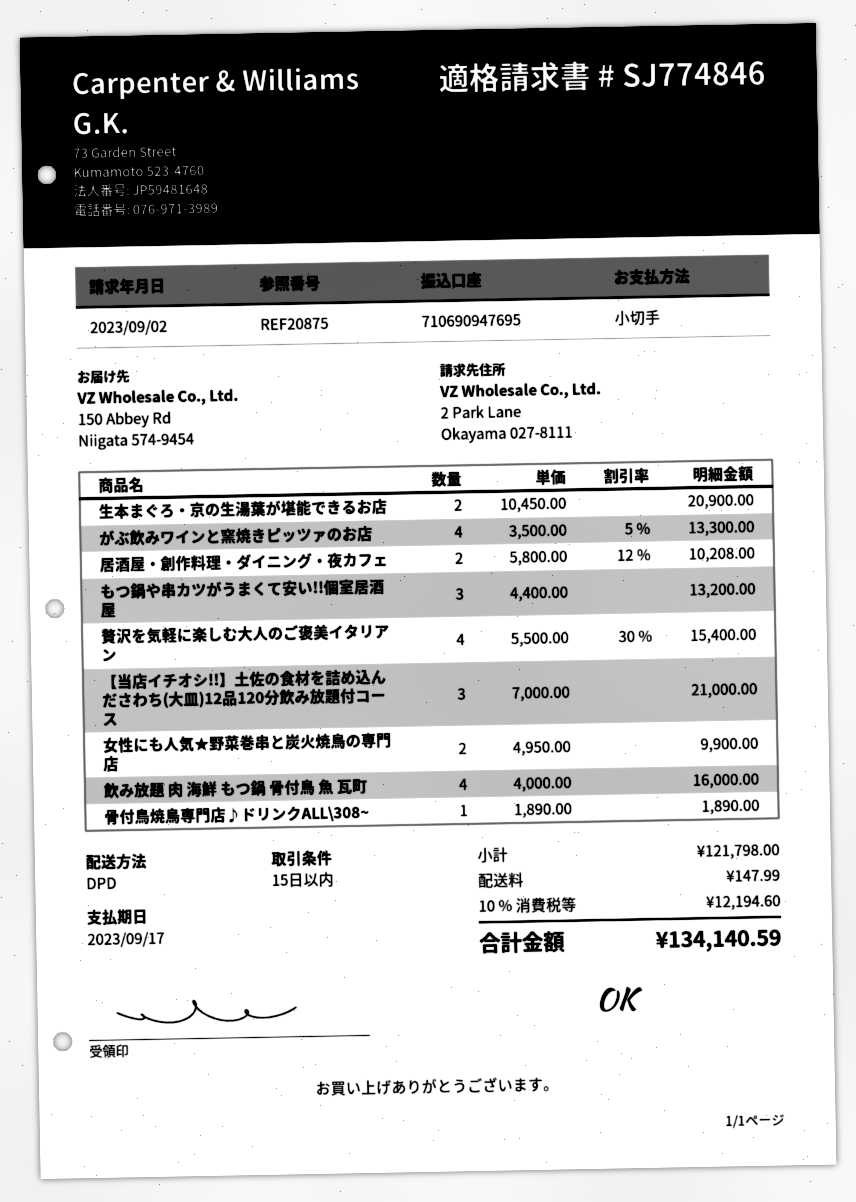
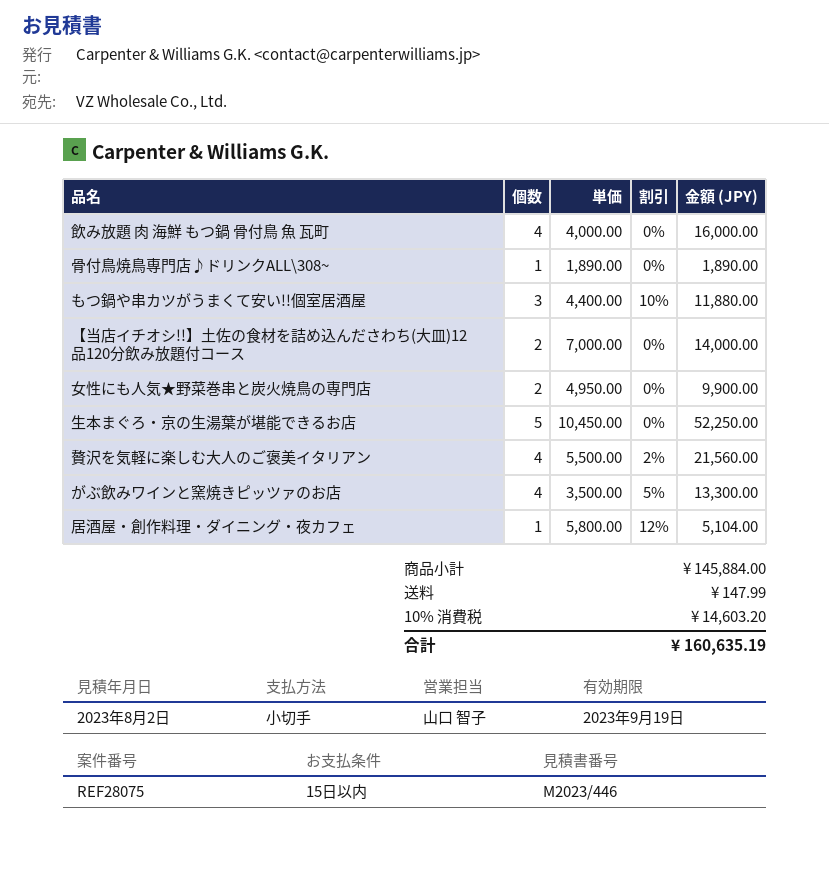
reference: REF20875 -> REF28075
生本まぐろ・京の生湯葉が堪能できるお店: 2 x 10450.00 = 20900.00 -> 5 x 10450.00 = 52250.00
居酒屋・創作料理・ダイニング・夜カフェ: 2 x 5800.00 - 12% = 10208.00 -> 1 x 5800.00 - 12% = 5104.00
もつ鍋や串カツがうまくて安い!!個室居酒屋: 3 x 4400.00 = 13200.00 -> 3 x 4400.00 - 10% = 11880.00
贅沢を気軽に楽しむ大人のご褒美イタリアン: 4 x 5500.00 - 30% = 15400.00 -> 4 x 5500.00 - 2% = 21560.00
【当店イチオシ!!】土佐の食材を詰め込んださわち(大皿)12品120分飲み放題付コース: 3 x 7000.00 = 21000.00 -> 2 x 7000.00 = 14000.00
subtotal: 121798.00 -> 145884.00
tax: 10% = 12194.60 -> 10% = 14603.20
total: 134140.59 -> 160635.19

